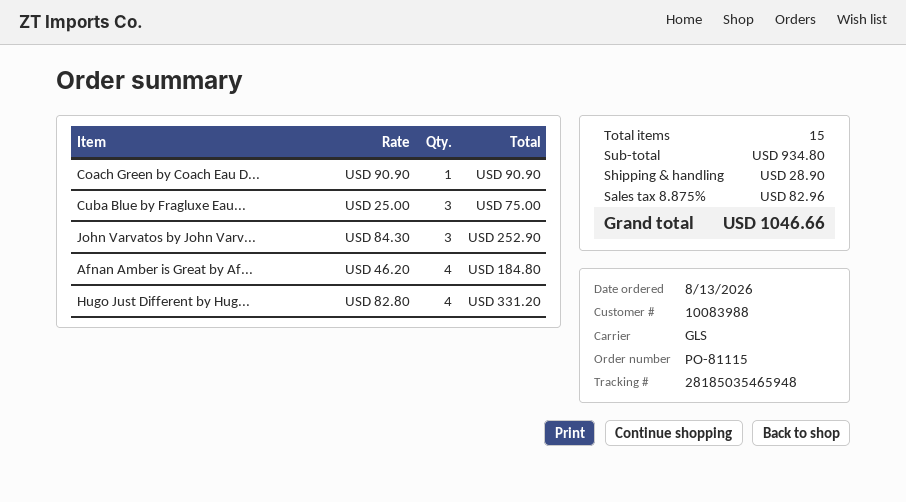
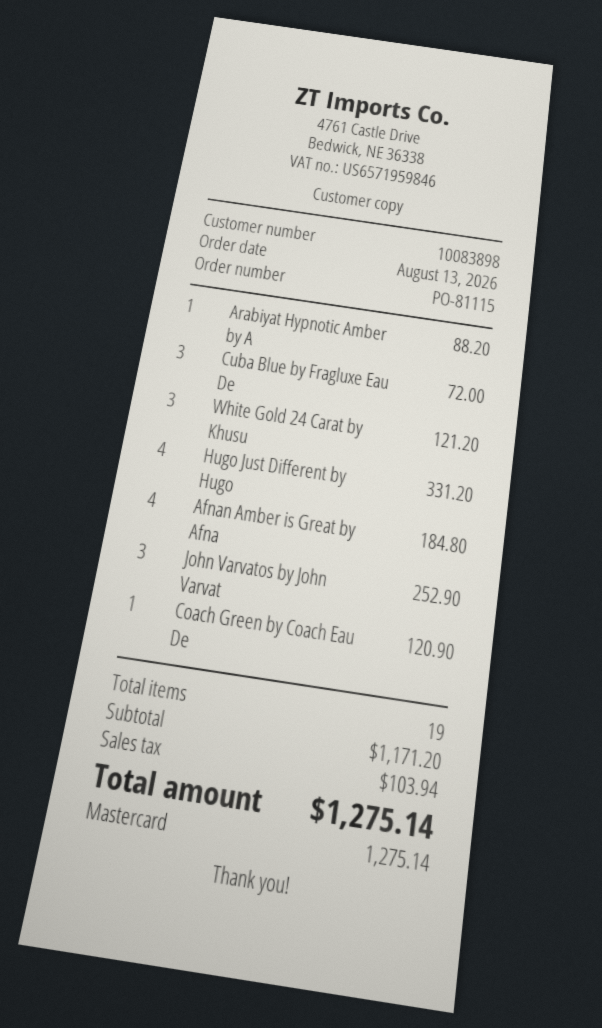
customer number: 10083988 -> 10083898
Coach Green by Coach Eau D...: 1 for 90.90 -> 1 for 120.90
Cuba Blue by Fragluxe Eau...: 3 for 75.00 -> 3 for 72.00
Arabiyat Hypnotic Amber by A: none -> 1 for 88.20
White Gold 24 Carat by Khusu: none -> 3 for 121.20
total quantity: 15 -> 19
subtotal: 934.80 -> 1171.20
shipping: 28.90 -> none
tax: 82.96 -> 103.94
total: 1046.66 -> 1275.14

